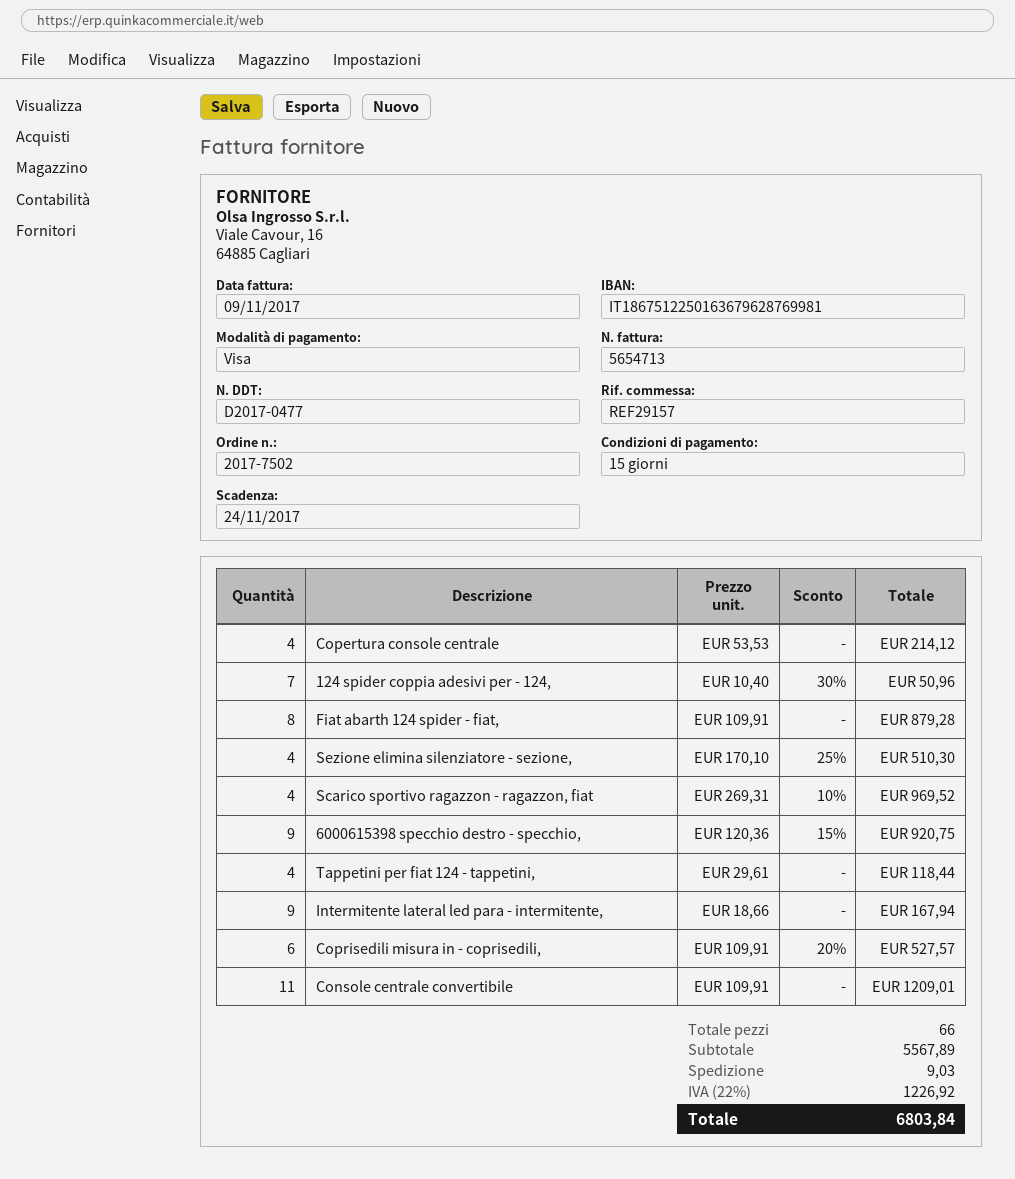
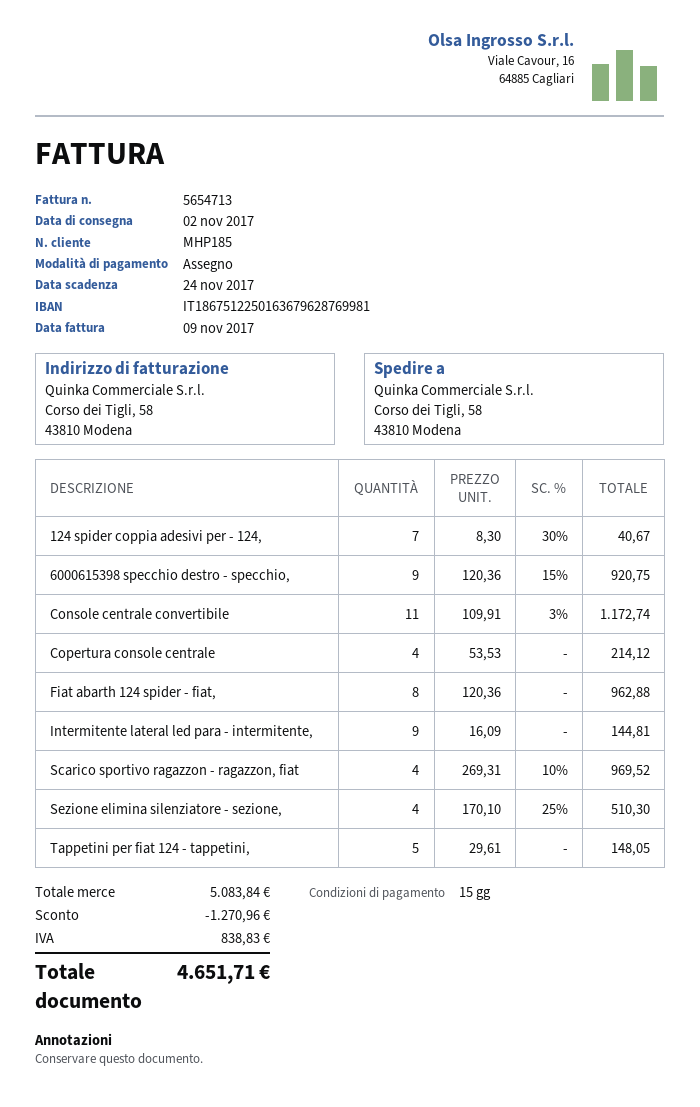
payment method: Visa -> cheque
124 spider coppia adesivi per - 124,: 7 x 10.40 - 30% = 50.96 -> 7 x 8.30 - 30% = 40.67
Fiat abarth 124 spider - fiat,: 8 x 109.91 = 879.28 -> 8 x 120.36 = 962.88
Tappetini per fiat 124 - tappetini,: 4 x 29.61 = 118.44 -> 5 x 29.61 = 148.05
Intermitente lateral led para - intermitente,: 9 x 18.66 = 167.94 -> 9 x 16.09 = 144.81
Coprisedili misura in - coprisedili,: 6 x 109.91 - 20% = 527.57 -> none
Console centrale convertibile: 11 x 109.91 = 1209.01 -> 11 x 109.91 - 3% = 1172.74
subtotal: 5567.89 -> 5083.84
discount: none -> 1270.96
shipping: 9.03 -> none
tax: 1226.92 -> 838.83
total: 6803.84 -> 4651.71

